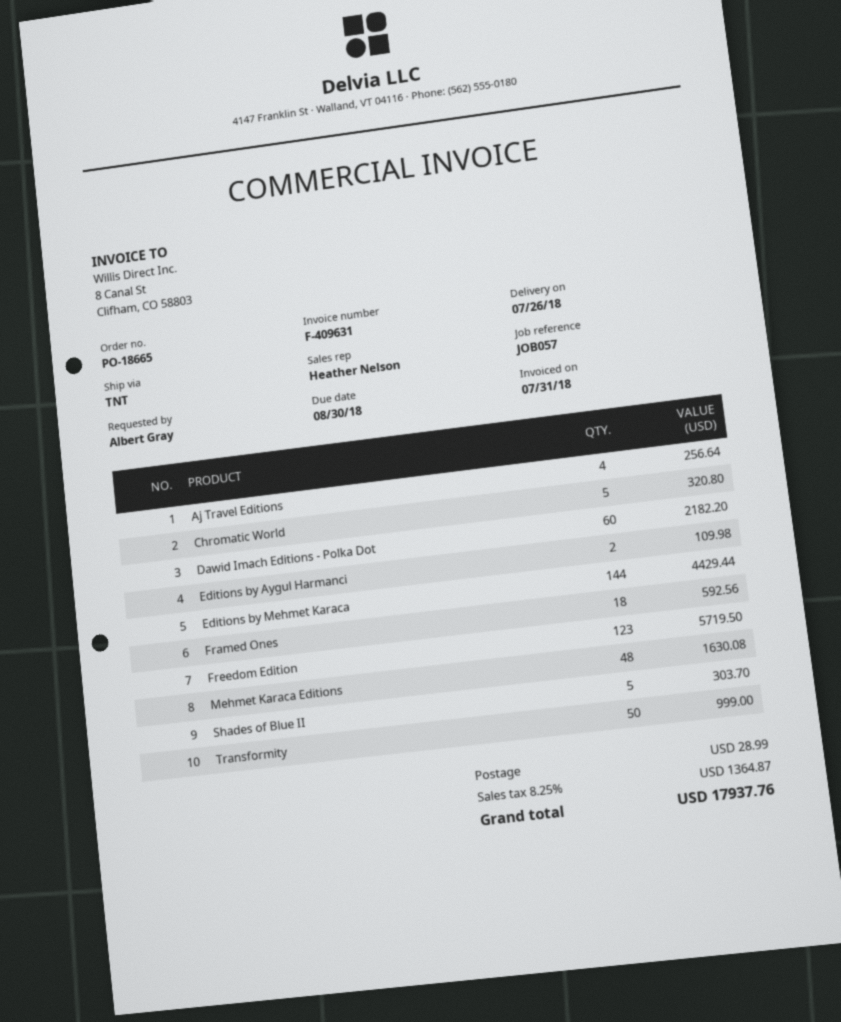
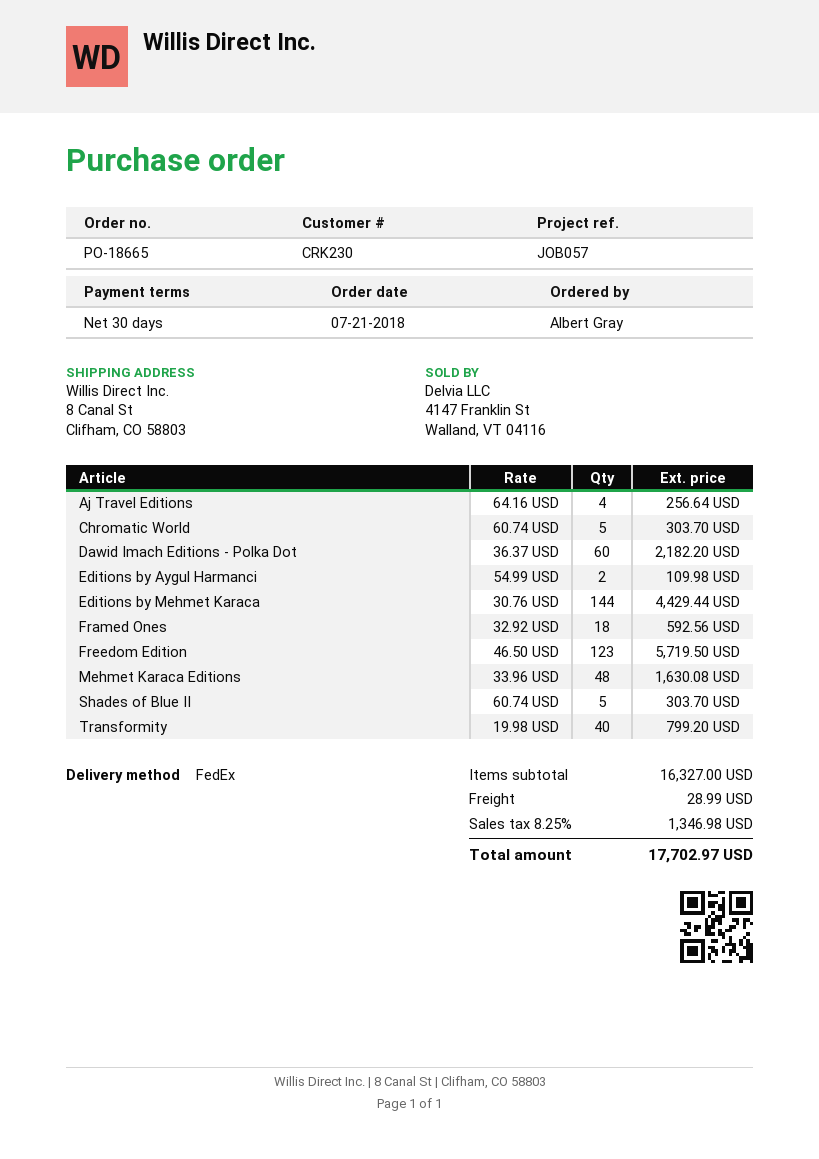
shipping method: TNT -> FedEx
Chromatic World: 5 for 320.80 -> 5 for 303.70
Transformity: 50 for 999.00 -> 40 for 799.20
tax: 8.25% = 1364.87 -> 8.25% = 1346.98
total: 17937.76 -> 17702.97

